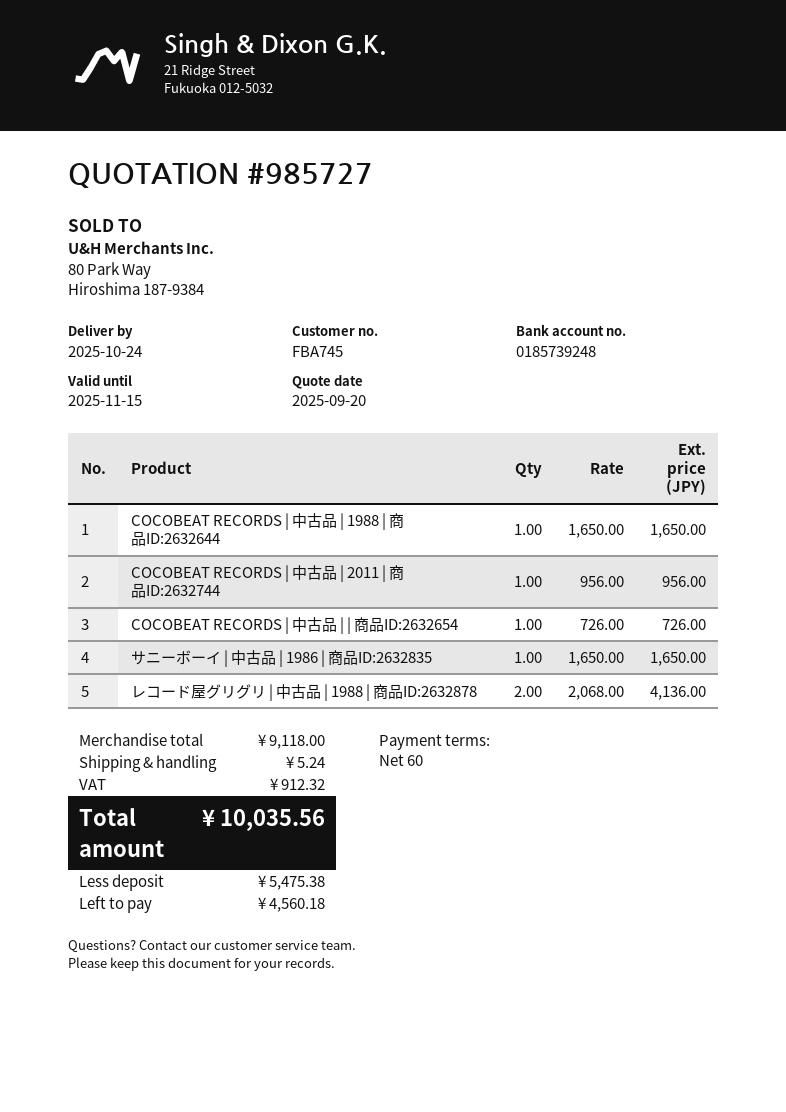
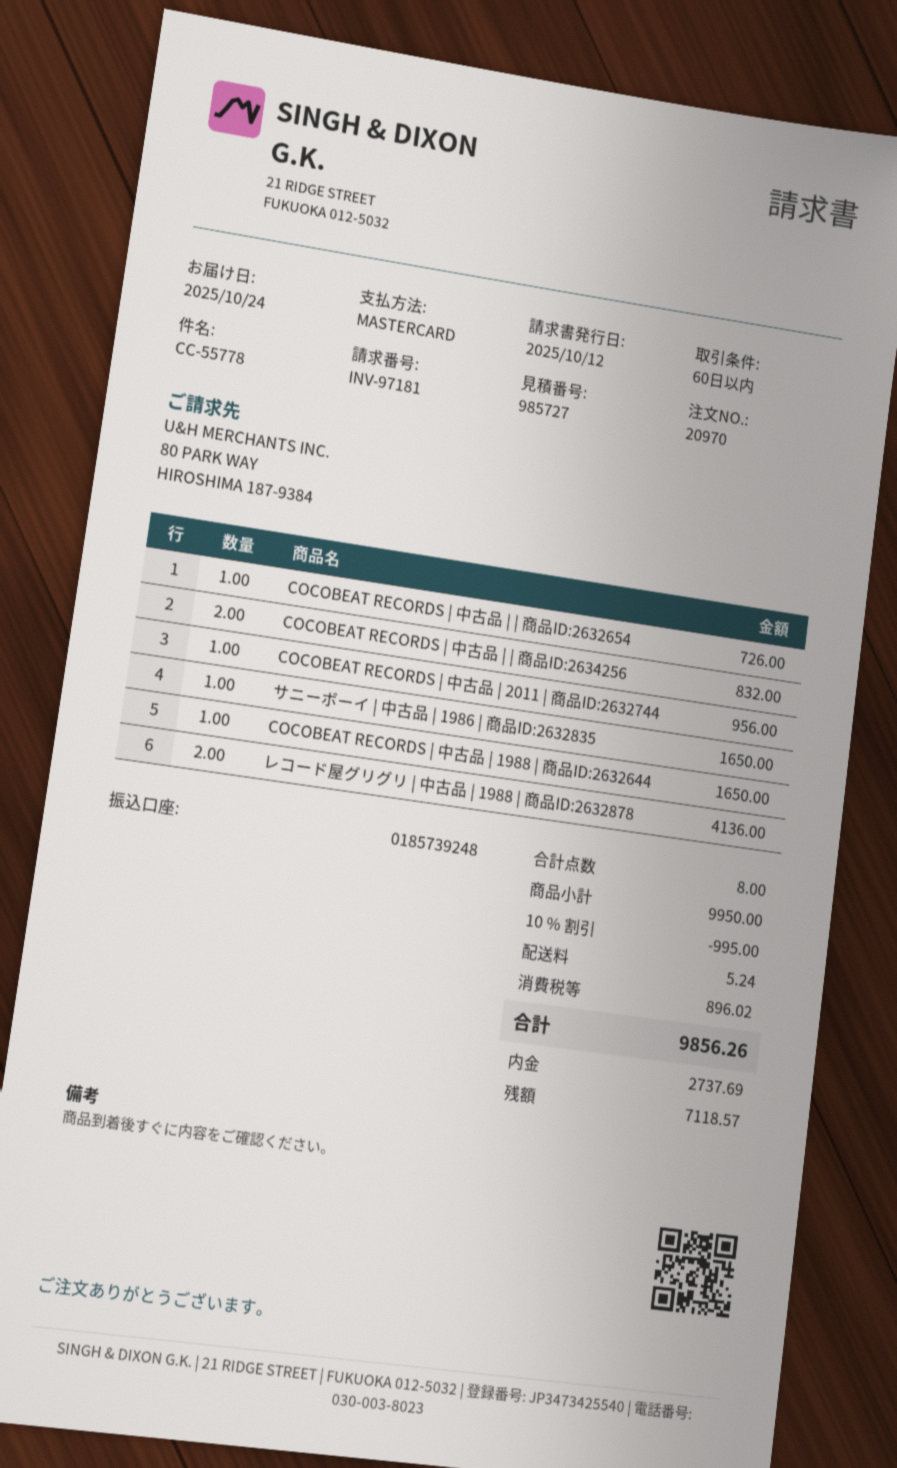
COCOBEAT RECORDS | 中古品 | | 商品ID:2634256: none -> 2 for 832.00
subtotal: 9118.00 -> 9950.00
discount: none -> 10% = 995.00
tax: 912.32 -> 896.02
total: 10035.56 -> 9856.26
deposit: 5475.38 -> 2737.69
balance: 4560.18 -> 7118.57

